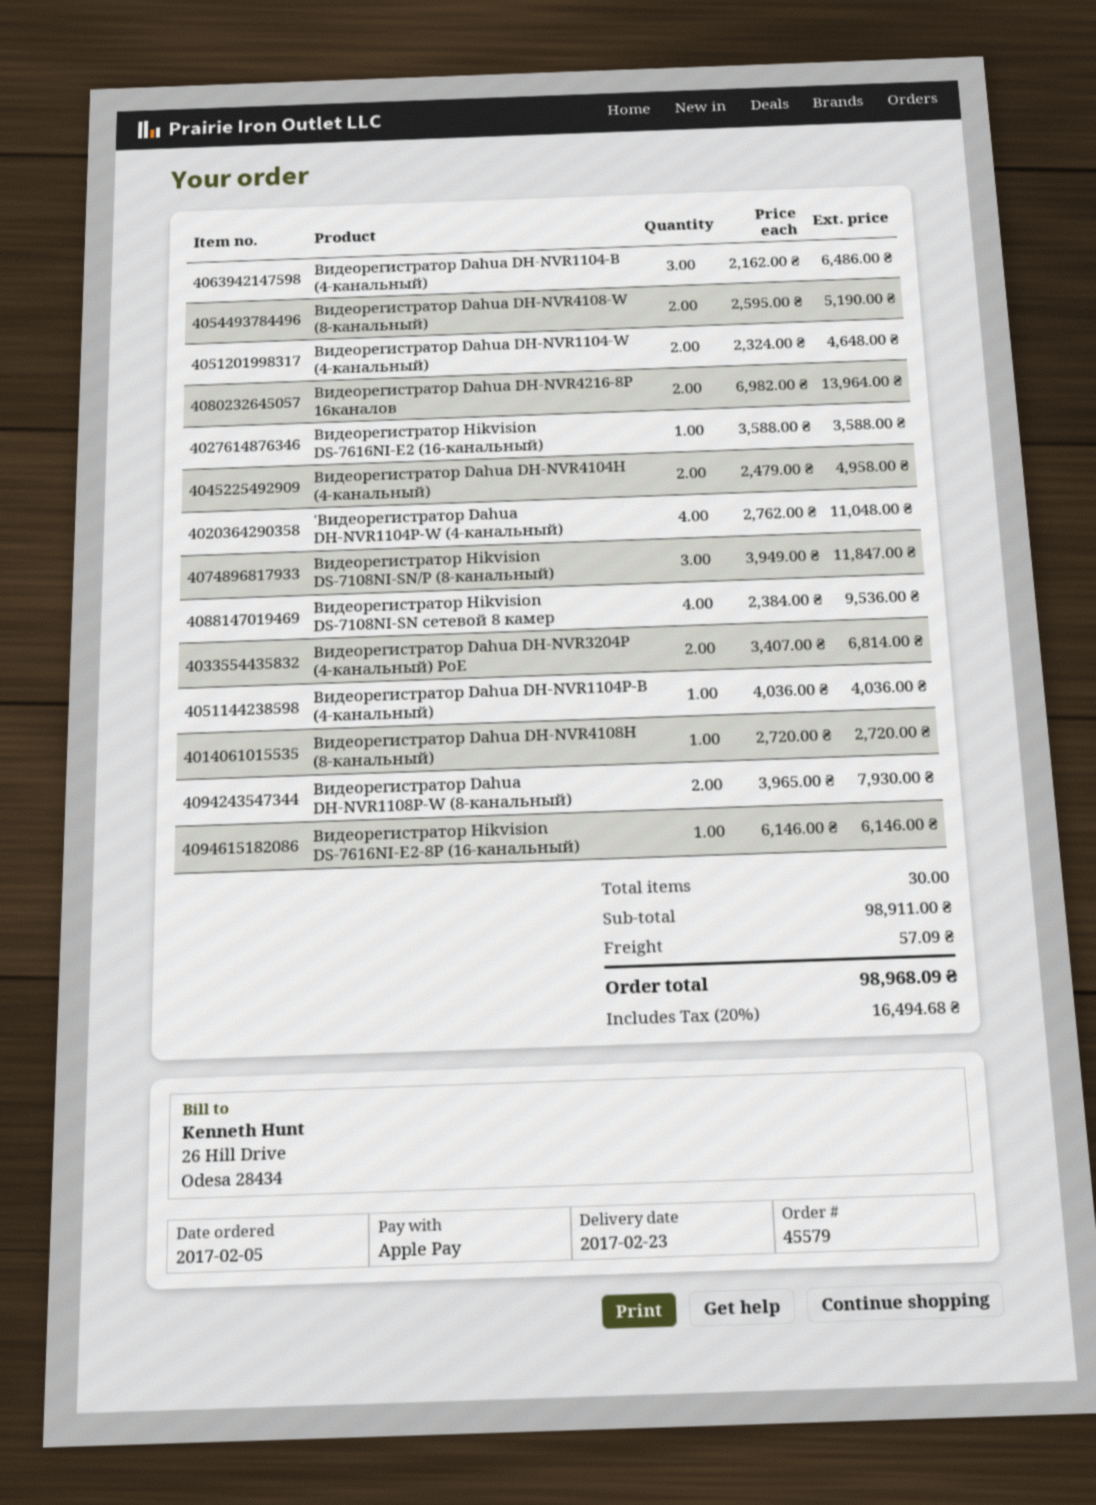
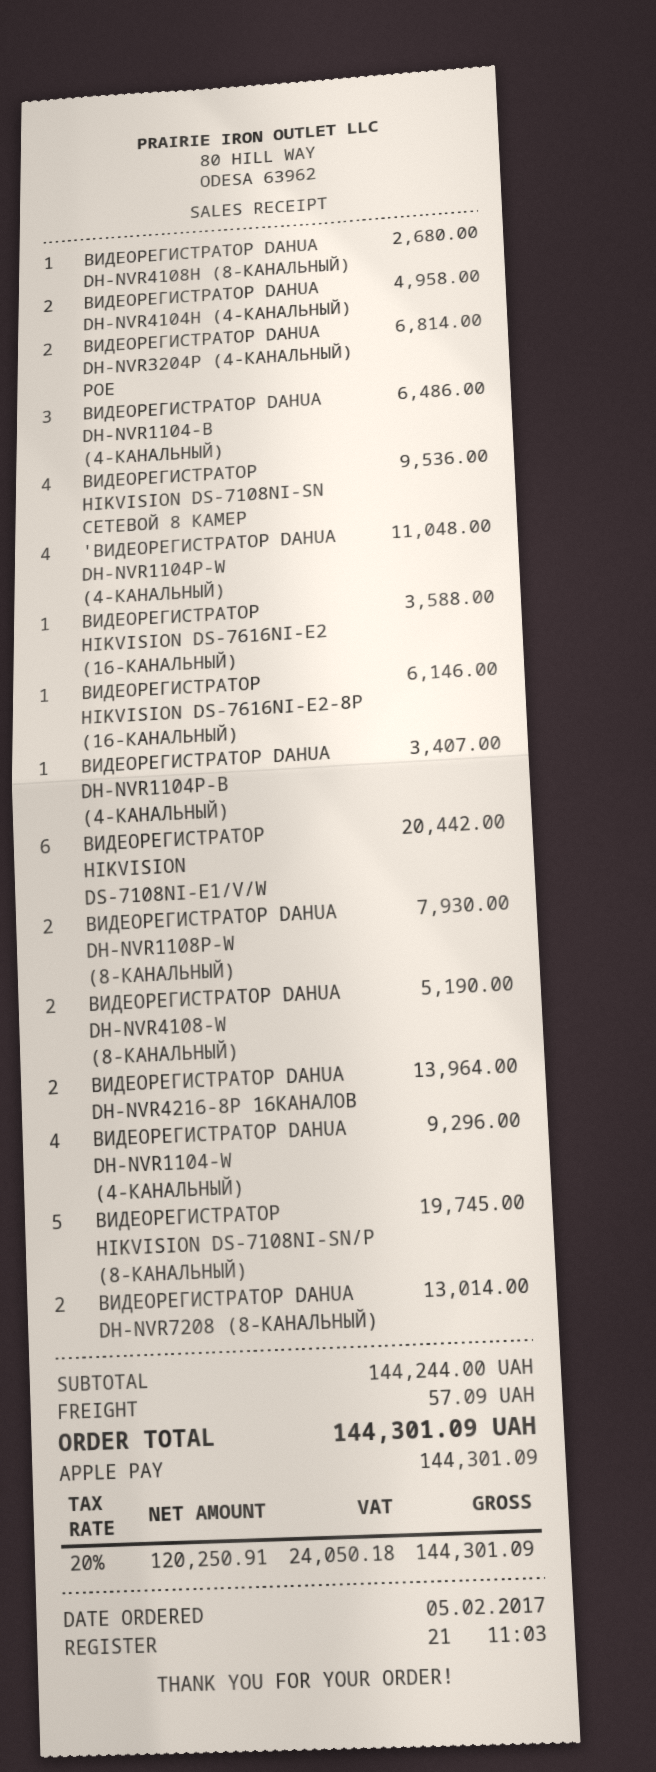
Видеорегистратор Dahua DH-NVR1104-W (4-канальный): 2 for 4648.00 -> 4 for 9296.00
Видеорегистратор Hikvision DS-7108NI-SN/P (8-канальный): 3 for 11847.00 -> 5 for 19745.00
Видеорегистратор Dahua DH-NVR1104P-B (4-канальный): 1 for 4036.00 -> 1 for 3407.00
Видеорегистратор Dahua DH-NVR4108H (8-канальный): 1 for 2720.00 -> 1 for 2680.00
ВИДЕОРЕГИСТРАТОР HIKVISION DS-7108NI-E1/V/W: none -> 6 for 20442.00
ВИДЕОРЕГИСТРАТОР DAHUA DH-NVR7208 (8-КАНАЛЬНЫЙ): none -> 2 for 13014.00
subtotal: 98911.00 -> 144244.00
tax: 20% = 16494.68 -> 20% = 24050.18
total: 98968.09 -> 144301.09

